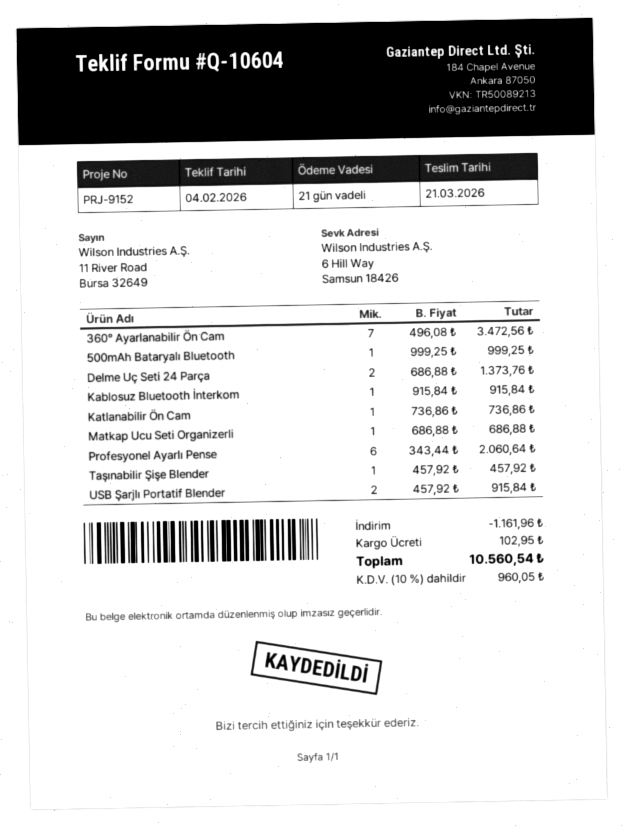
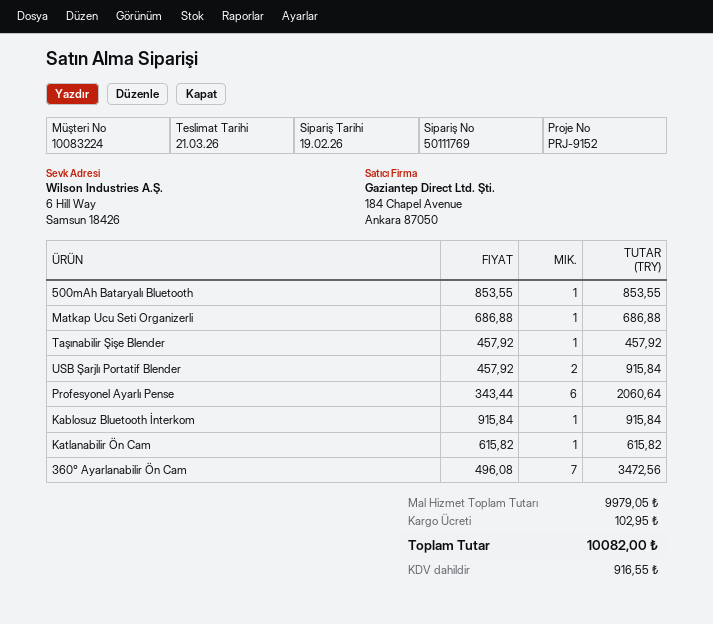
500mAh Bataryalı Bluetooth: 1 x 999.25 = 999.25 -> 1 x 853.55 = 853.55
Delme Uç Seti 24 Parça: 2 x 686.88 = 1373.76 -> none
Katlanabilir Ön Cam: 1 x 736.86 = 736.86 -> 1 x 615.82 = 615.82
discount: 1161.96 -> none
tax: 960.05 -> 916.55
total: 10560.54 -> 10082.00

